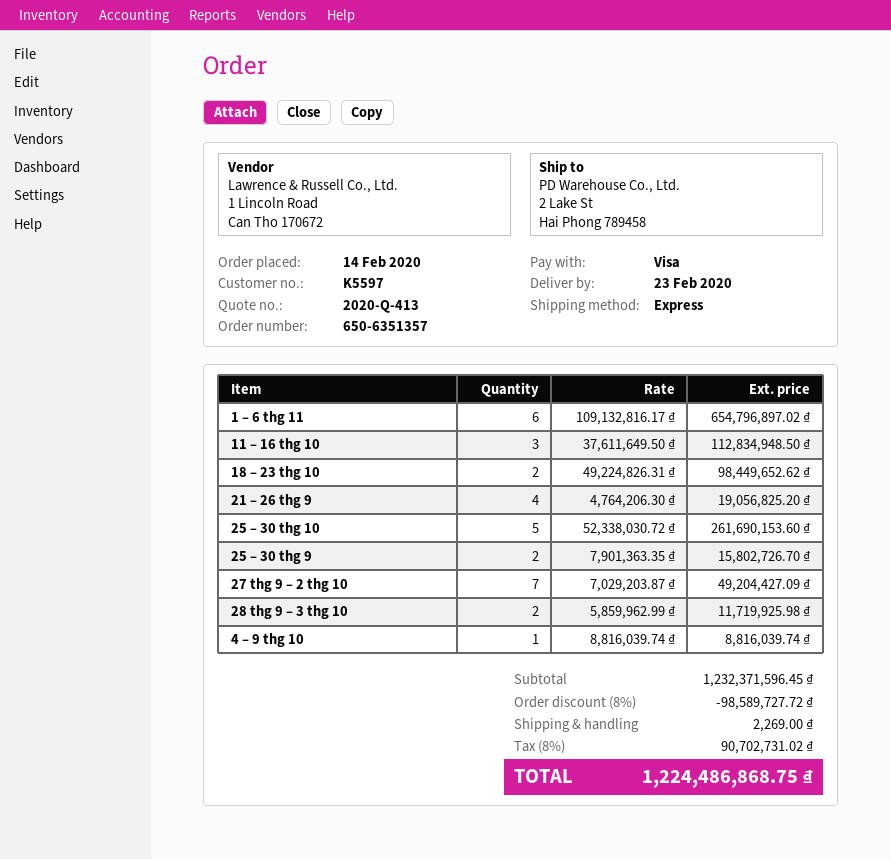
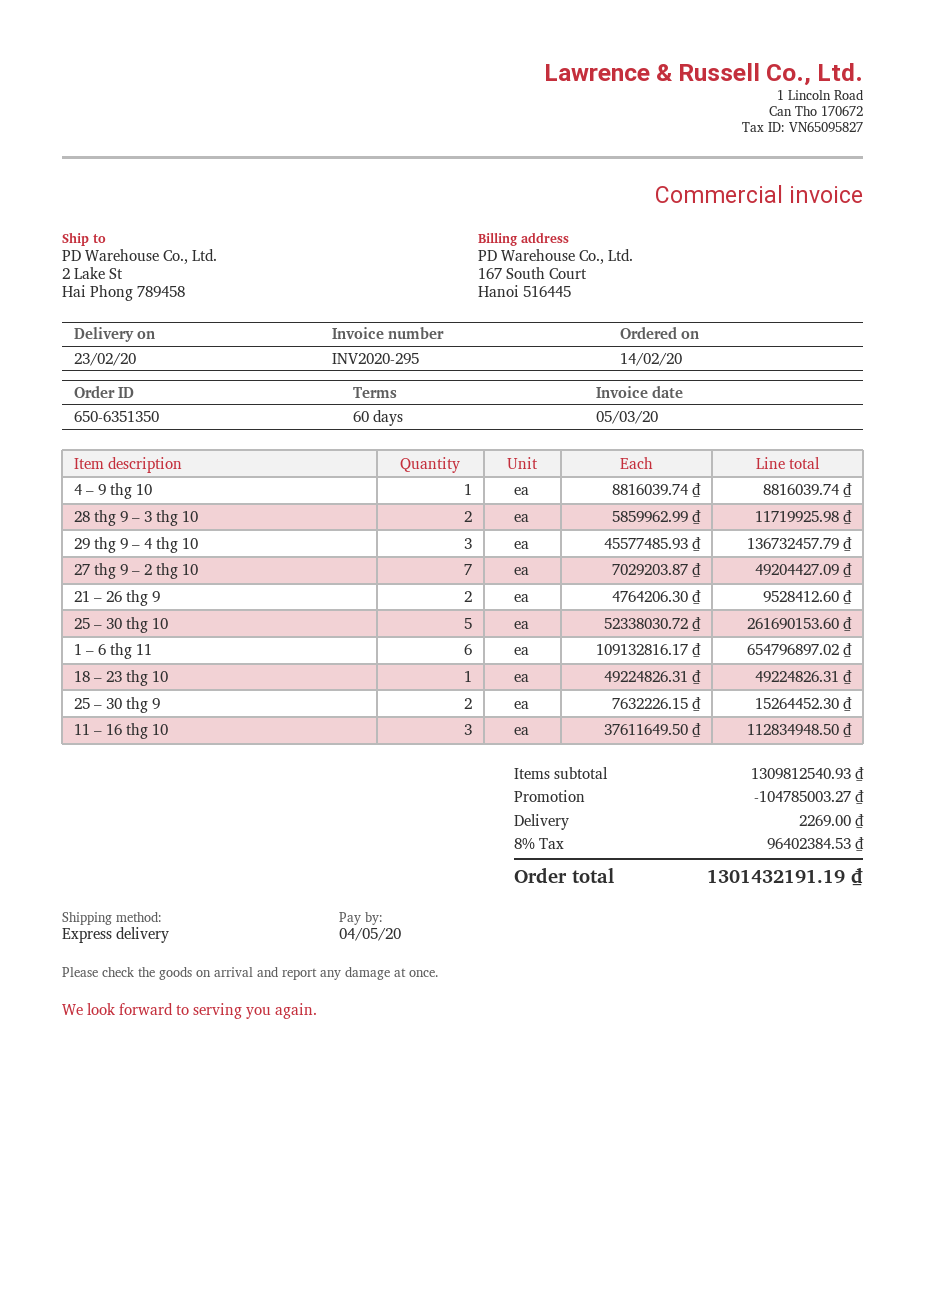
order number: 650-6351357 -> 650-6351350
18 – 23 thg 10: 2 x 49224826.31 = 98449652.62 -> 1 x 49224826.31 = 49224826.31
21 – 26 thg 9: 4 x 4764206.30 = 19056825.20 -> 2 x 4764206.30 = 9528412.60
25 – 30 thg 9: 2 x 7901363.35 = 15802726.70 -> 2 x 7632226.15 = 15264452.30
29 thg 9 – 4 thg 10: none -> 3 x 45577485.93 = 136732457.79
subtotal: 1232371596.45 -> 1309812540.93
discount: 98589727.72 -> 104785003.27
tax: 8% = 90702731.02 -> 8% = 96402384.53
total: 1224486868.75 -> 1301432191.19

